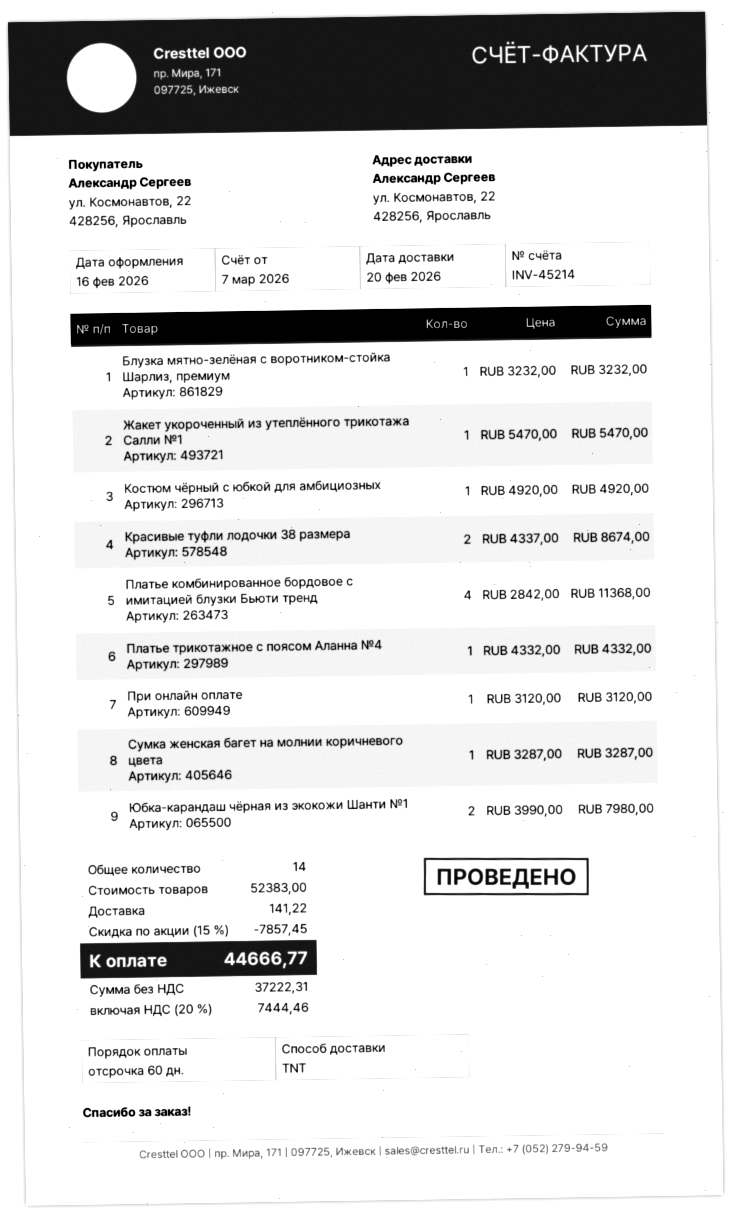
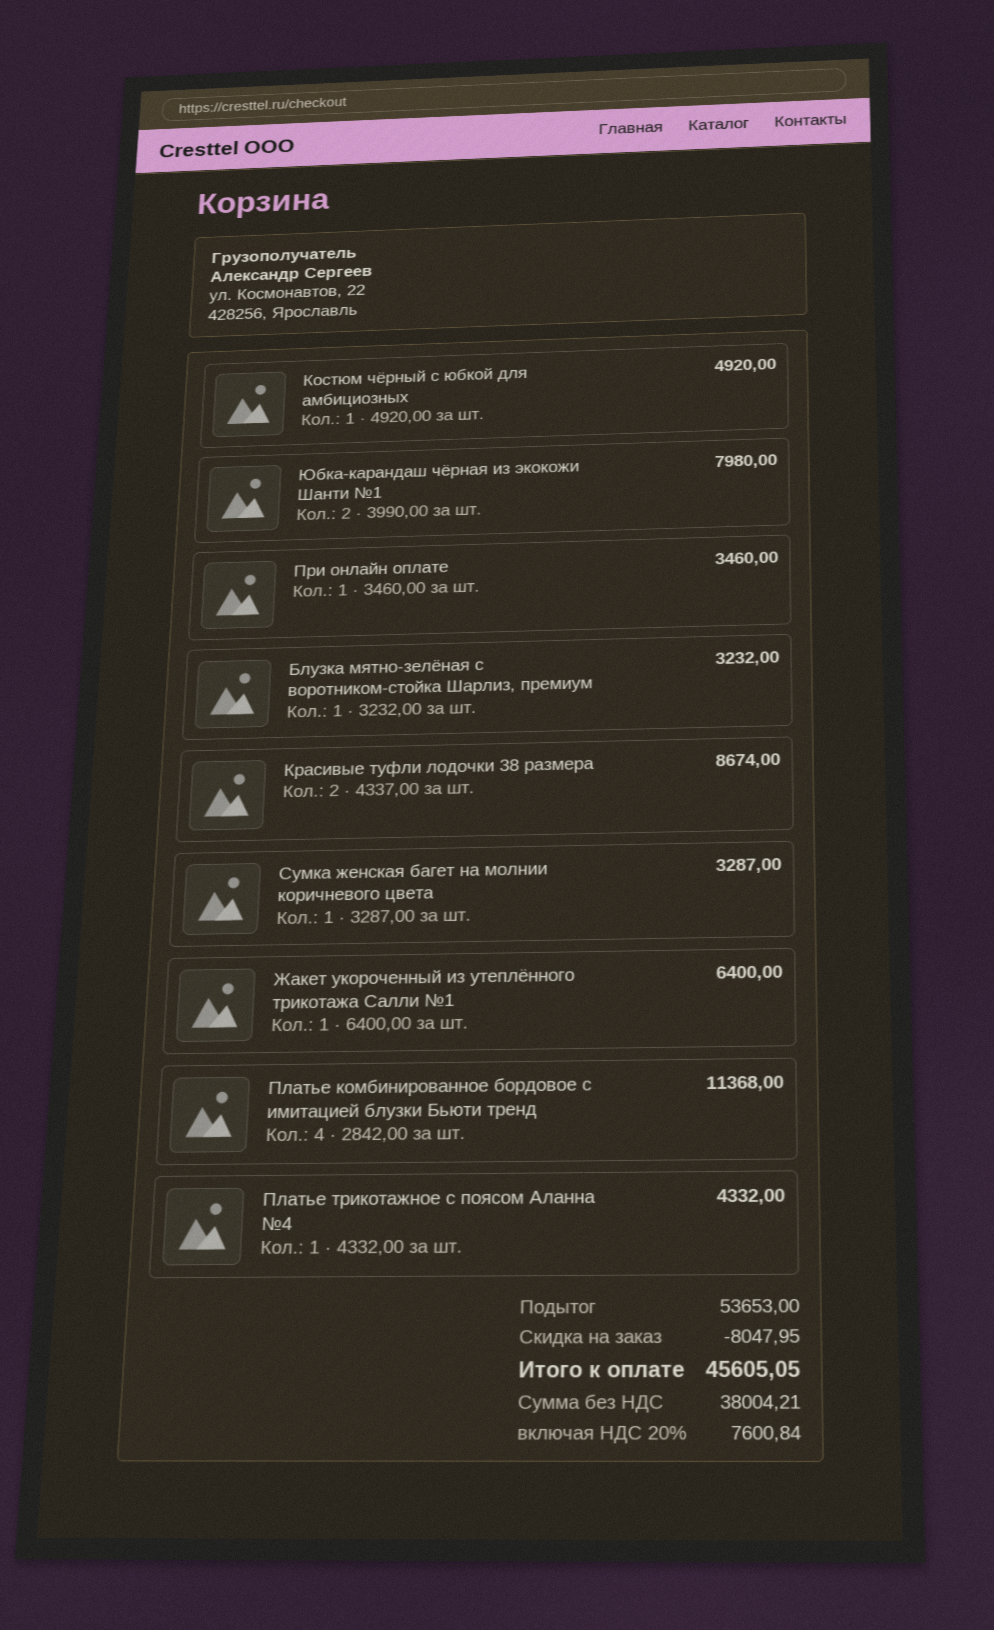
Жакет укороченный из утеплённого трикотажа Салли №1: 1 x 5470.00 = 5470.00 -> 1 x 6400.00 = 6400.00
При онлайн оплате: 1 x 3120.00 = 3120.00 -> 1 x 3460.00 = 3460.00
subtotal: 52383.00 -> 53653.00
discount: 7857.45 -> 8047.95
shipping: 141.22 -> none
net: 37222.31 -> 38004.21
tax: 20% = 7444.46 -> 20% = 7600.84
total: 44666.77 -> 45605.05

